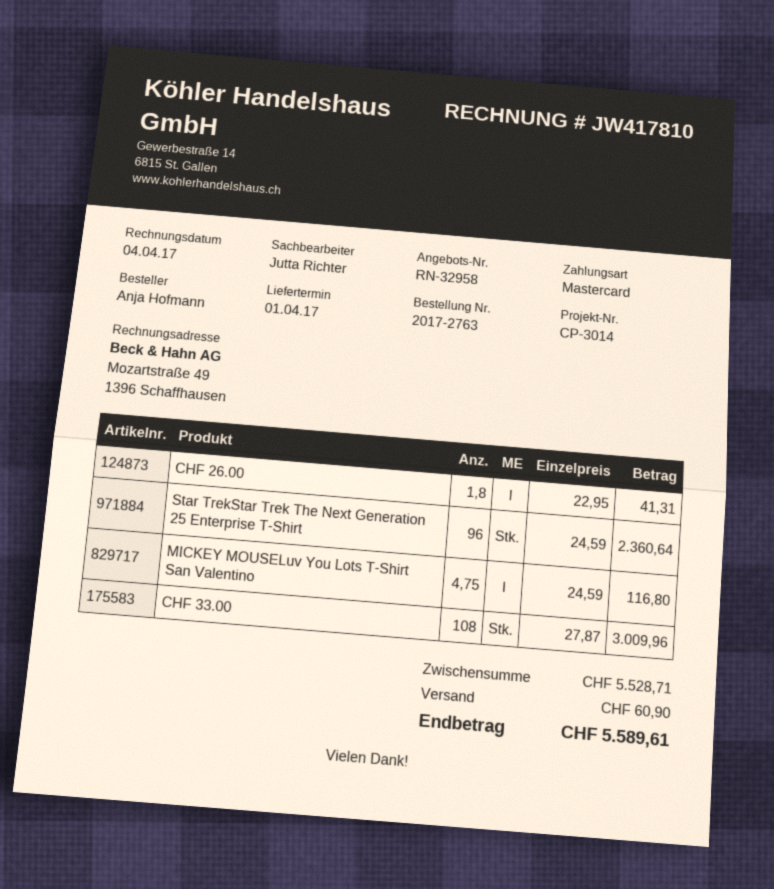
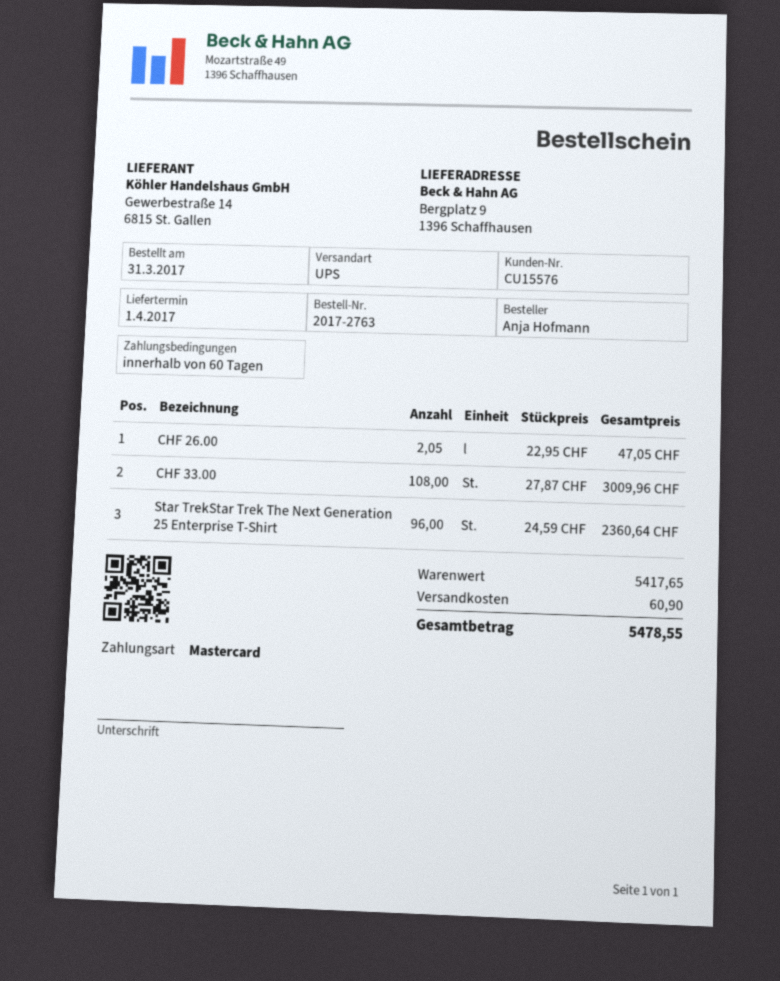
CHF 26.00: 1.8 x 22.95 = 41.31 -> 2.05 x 22.95 = 47.05
MICKEY MOUSELuv You Lots T-Shirt San Valentino: 4.75 x 24.59 = 116.80 -> none
subtotal: 5528.71 -> 5417.65
total: 5589.61 -> 5478.55

